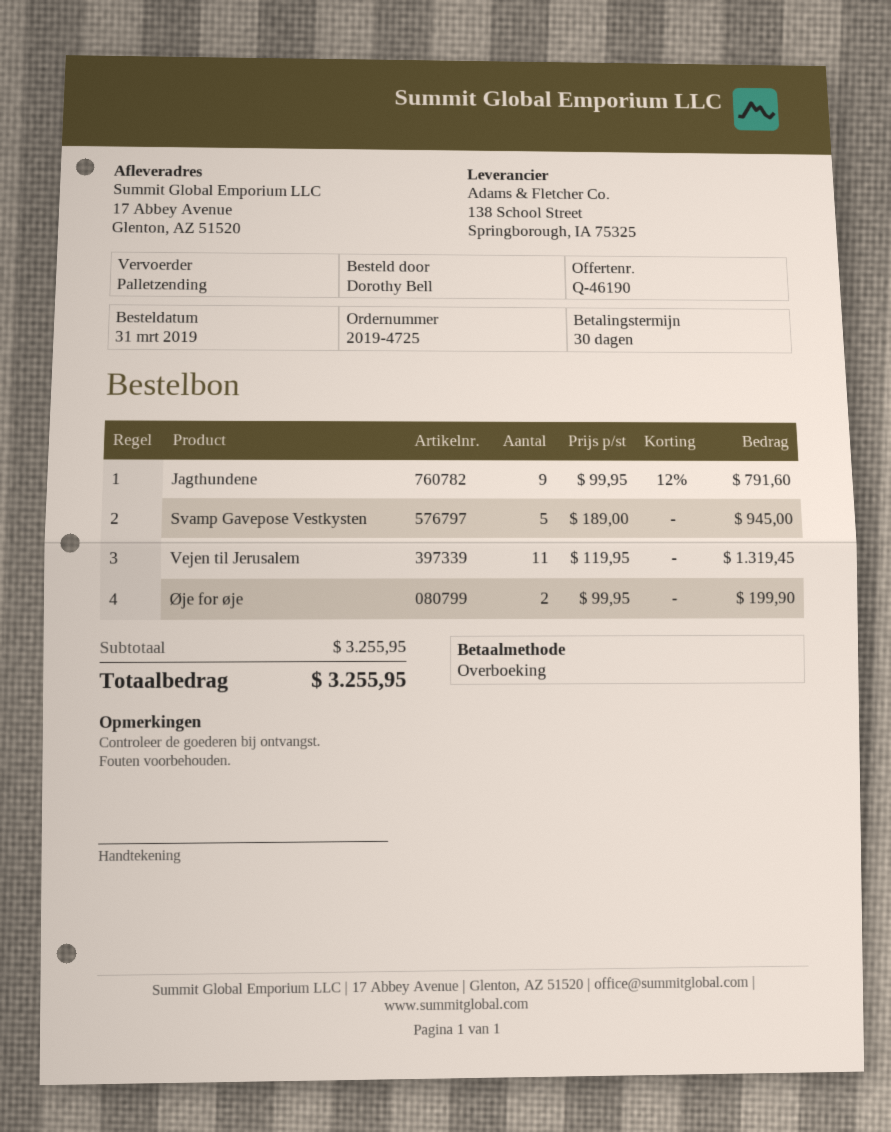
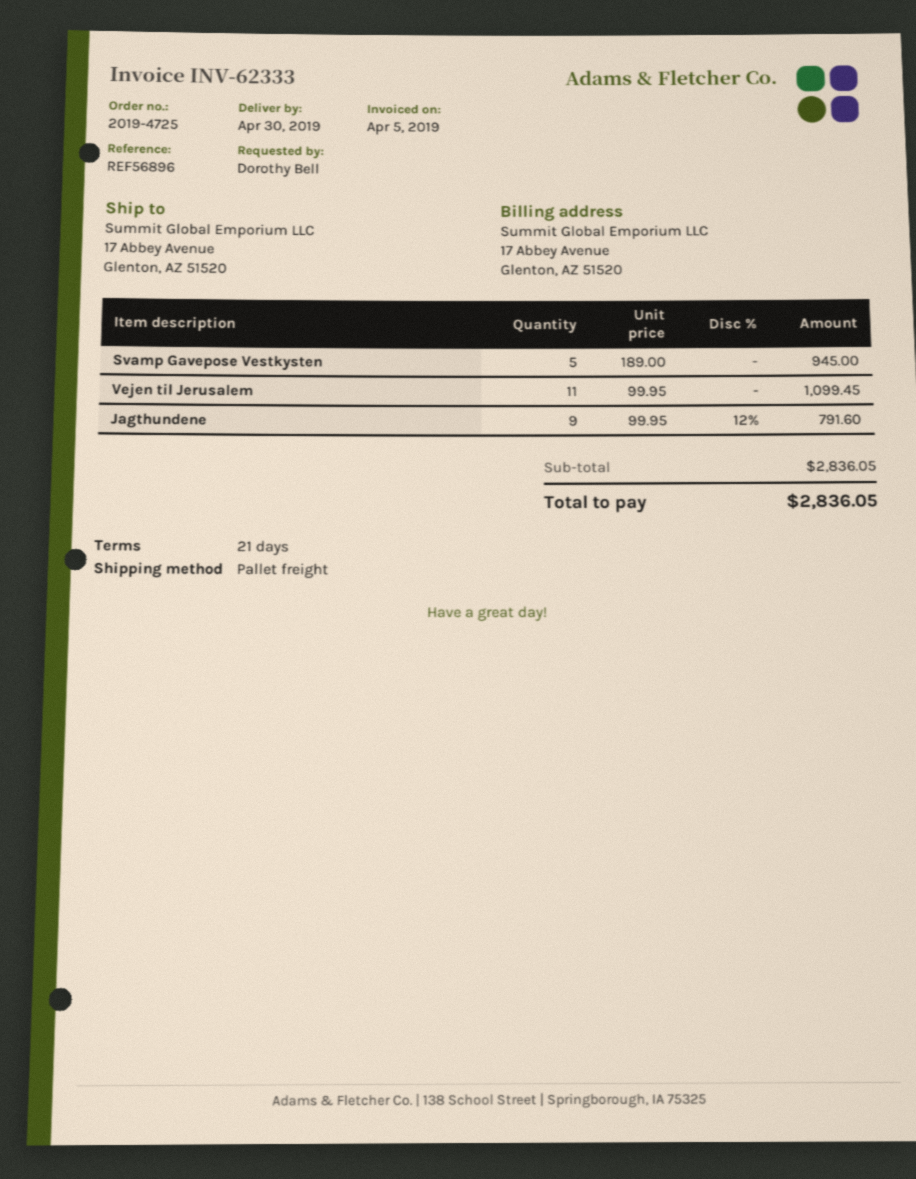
payment terms: 30 days -> 21 days
Vejen til Jerusalem: 11 x 119.95 = 1319.45 -> 11 x 99.95 = 1099.45
Øje for øje: 2 x 99.95 = 199.90 -> none
subtotal: 3255.95 -> 2836.05
total: 3255.95 -> 2836.05

